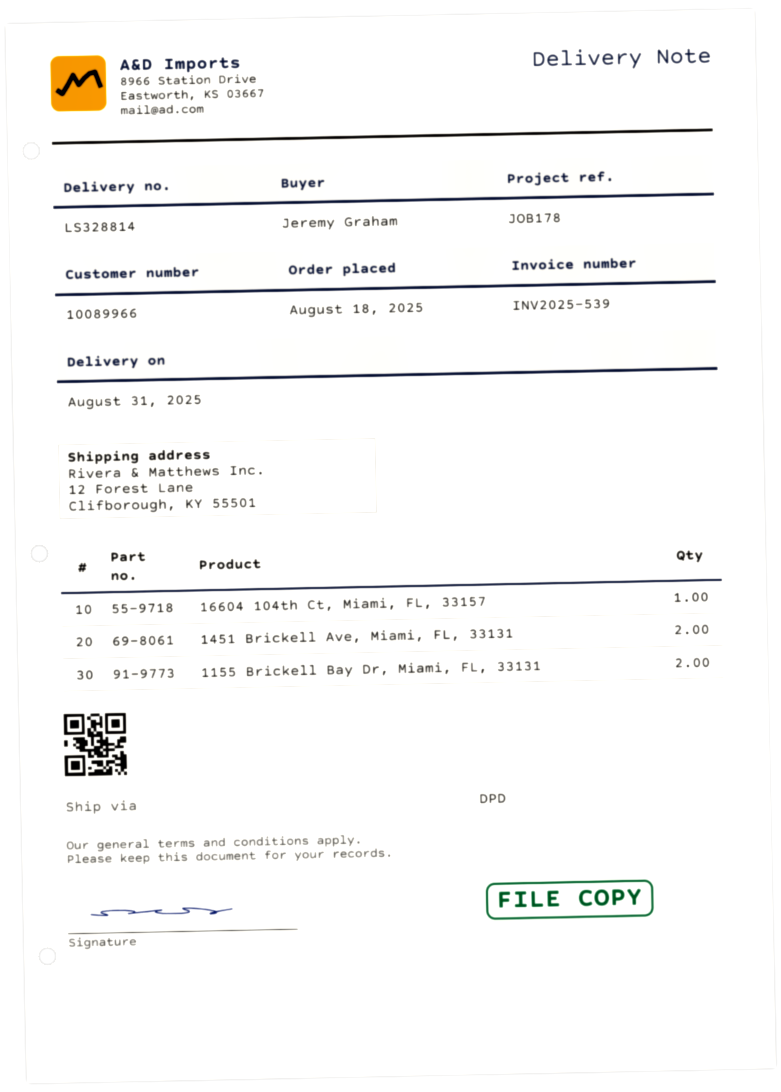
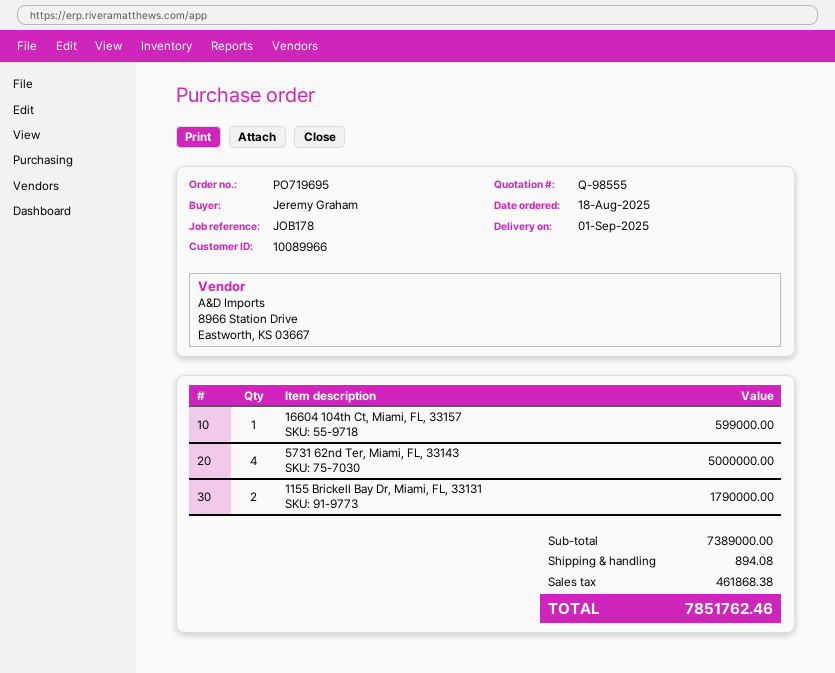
delivery date: 2025-08-31 -> 2025-09-01
1451 Brickell Ave, Miami, FL, 33131: 2 -> none
5731 62nd Ter, Miami, FL, 33143: none -> 4

